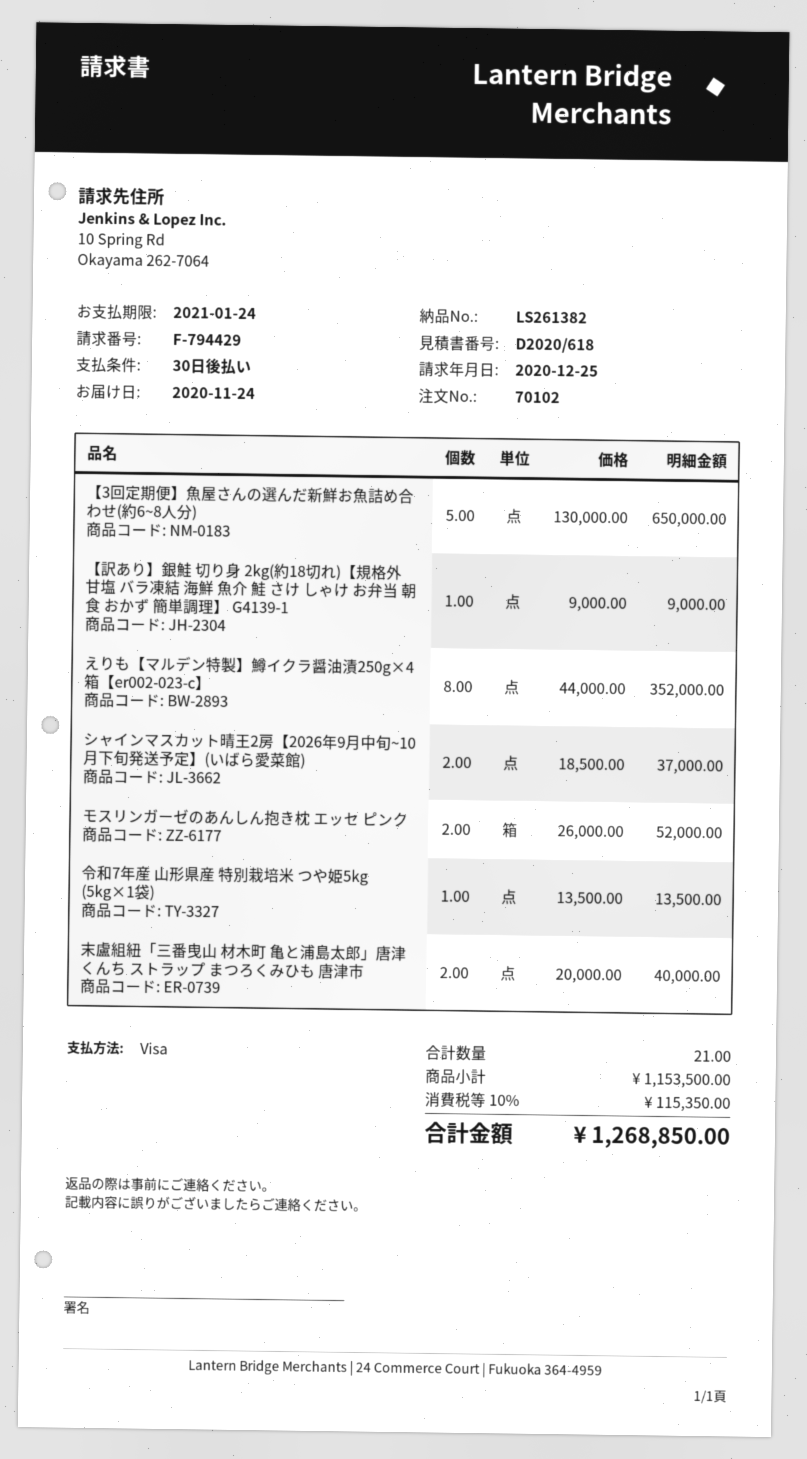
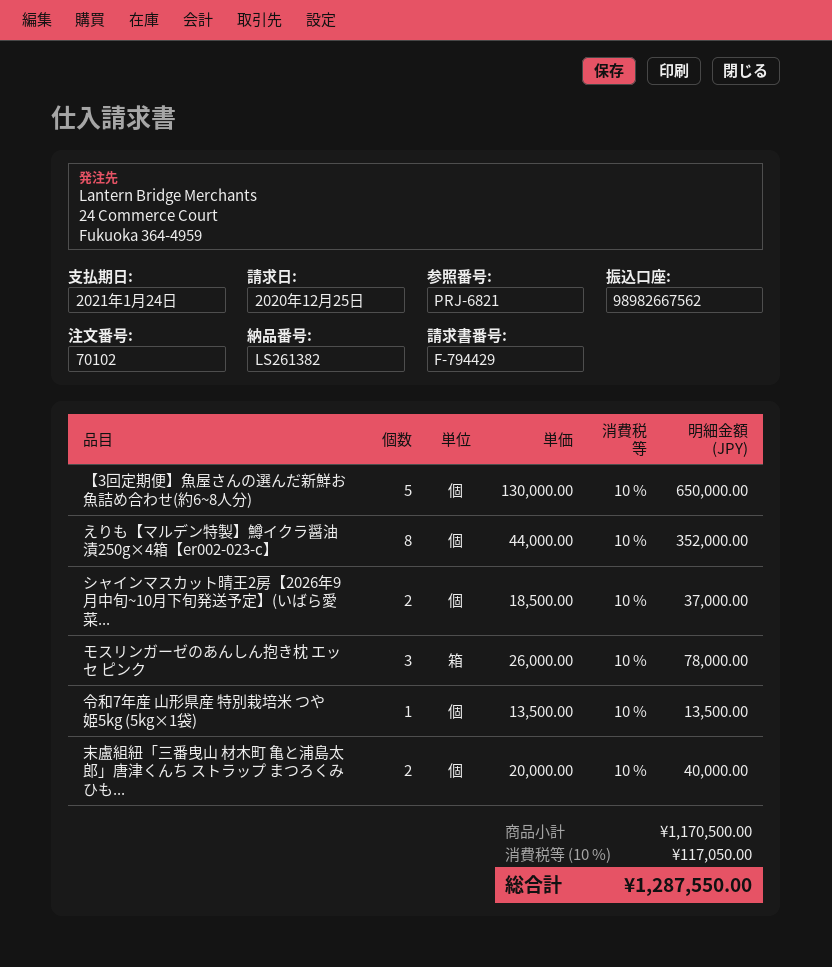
【訳あり】銀鮭 切り身 2kg(約18切れ)【規格外 甘塩 バラ凍結 海鮮 魚介 鮭 さけ しゃけ お弁当 朝食 おかず 簡単調理】 G4139-1: 1 x 9000.00 = 9000.00 -> none
モスリンガーゼのあんしん抱き枕 エッセ ピンク: 2 x 26000.00 = 52000.00 -> 3 x 26000.00 = 78000.00
subtotal: 1153500.00 -> 1170500.00
tax: 10% = 115350.00 -> 10% = 117050.00
total: 1268850.00 -> 1287550.00

